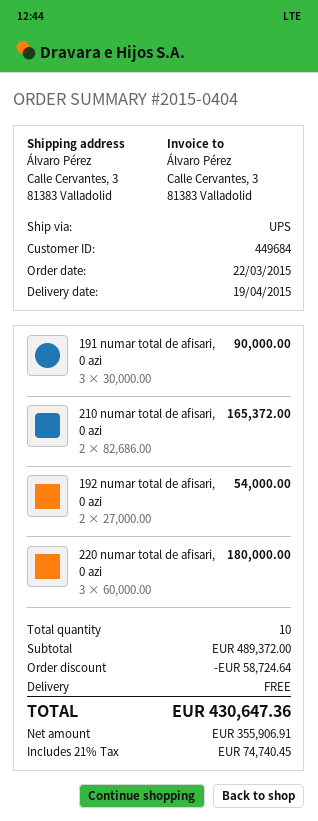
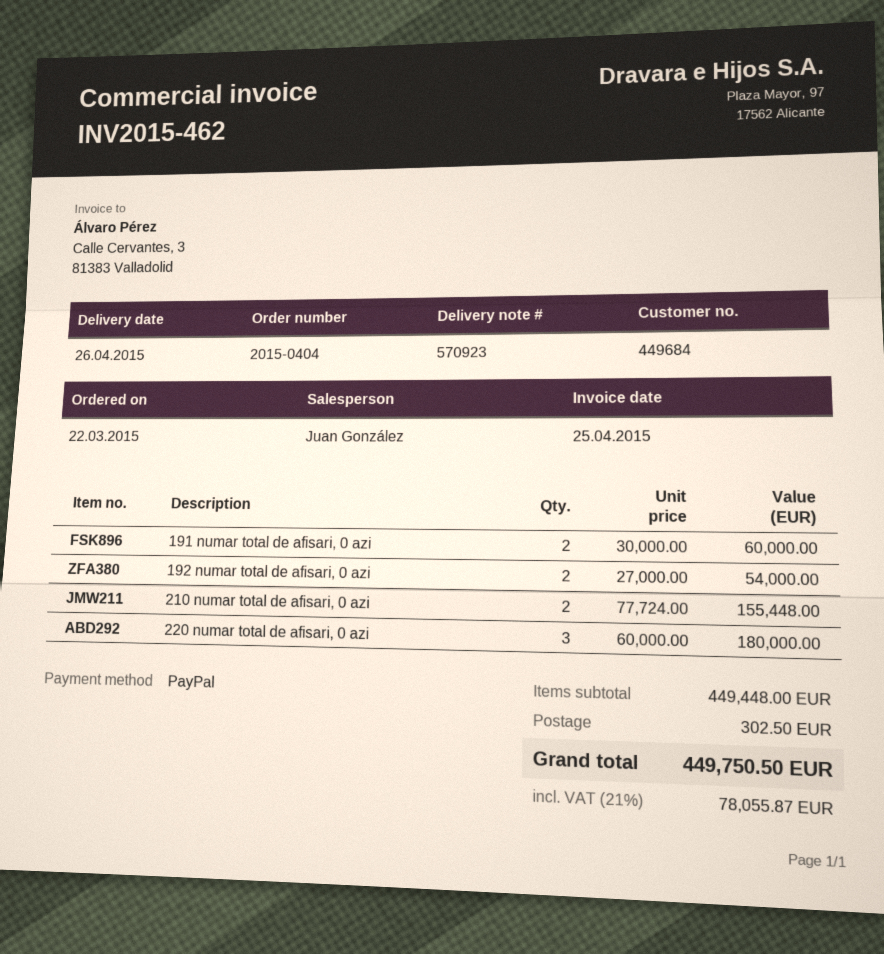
delivery date: 2015-04-19 -> 2015-04-26
191 numar total de afisari, 0 azi: 3 x 30000.00 = 90000.00 -> 2 x 30000.00 = 60000.00
210 numar total de afisari, 0 azi: 2 x 82686.00 = 165372.00 -> 2 x 77724.00 = 155448.00
subtotal: 489372.00 -> 449448.00
discount: 58724.64 -> none
shipping: 0.00 -> 302.50
tax: 21% = 74740.45 -> 21% = 78055.87
total: 430647.36 -> 449750.50

